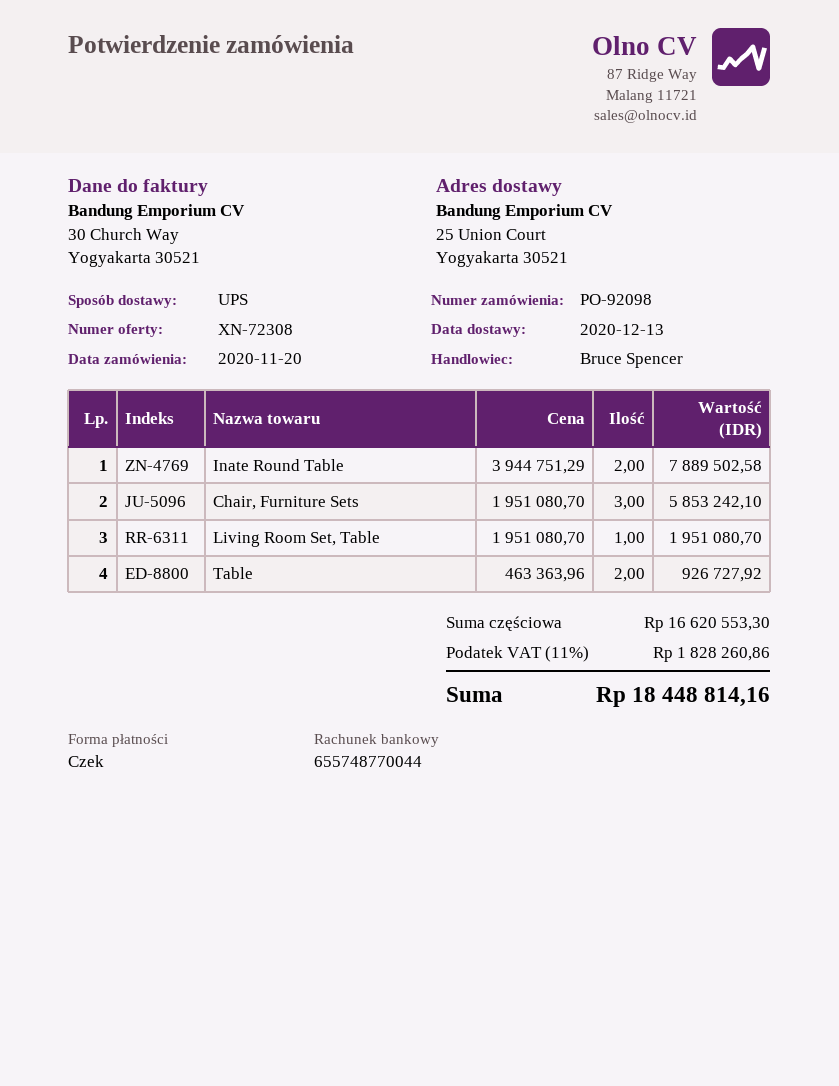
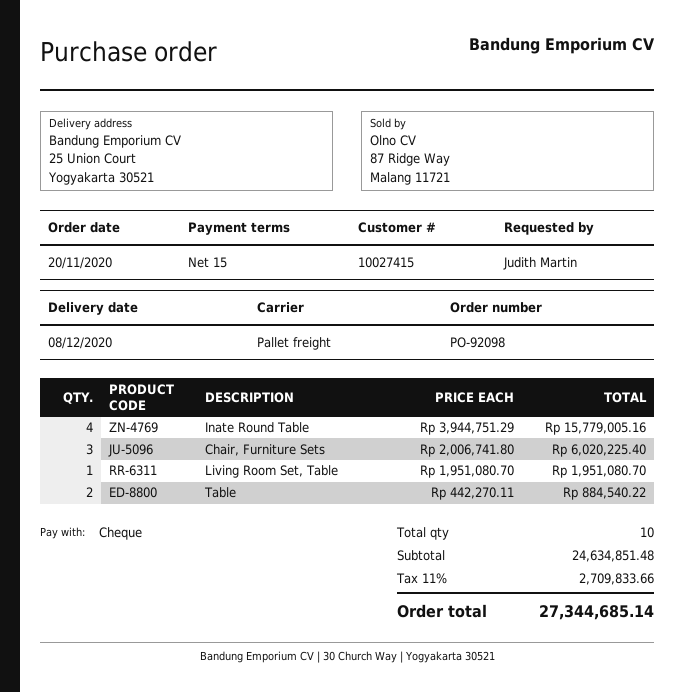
delivery date: 2020-12-13 -> 2020-12-08
shipping method: UPS -> pallet freight
Inate Round Table: 2 x 3944751.29 = 7889502.58 -> 4 x 3944751.29 = 15779005.16
Chair, Furniture Sets: 3 x 1951080.70 = 5853242.10 -> 3 x 2006741.80 = 6020225.40
Table: 2 x 463363.96 = 926727.92 -> 2 x 442270.11 = 884540.22
subtotal: 16620553.30 -> 24634851.48
tax: 11% = 1828260.86 -> 11% = 2709833.66
total: 18448814.16 -> 27344685.14

